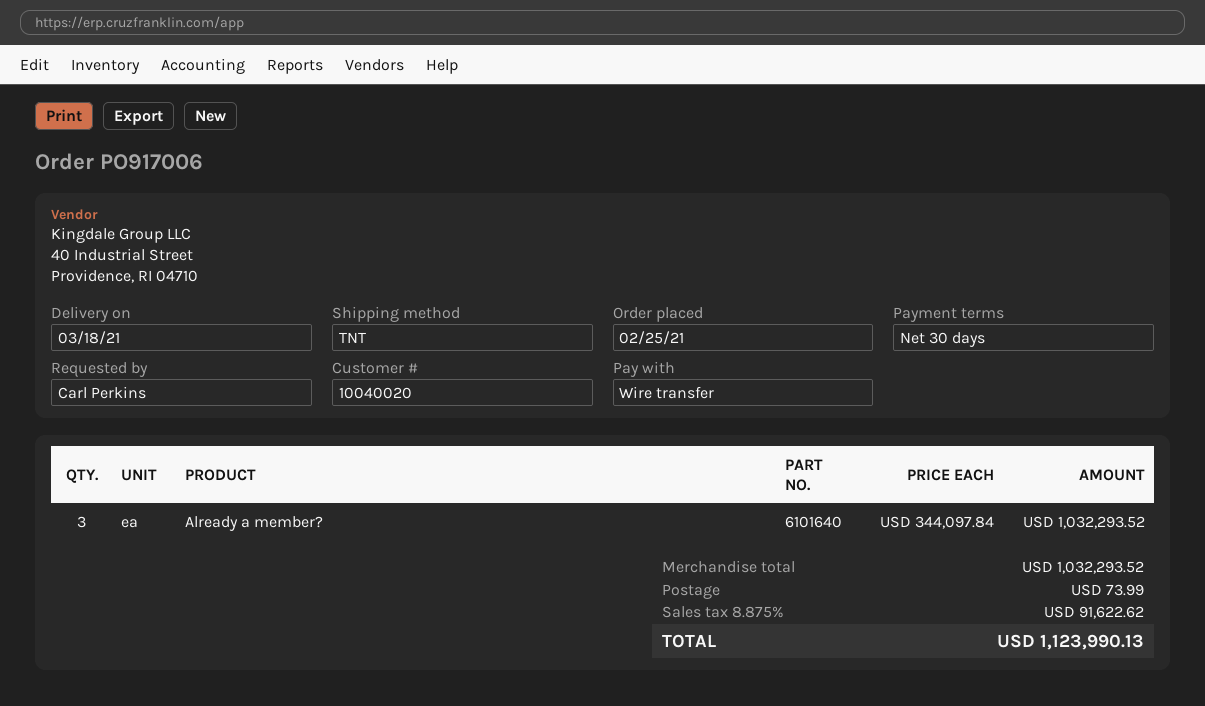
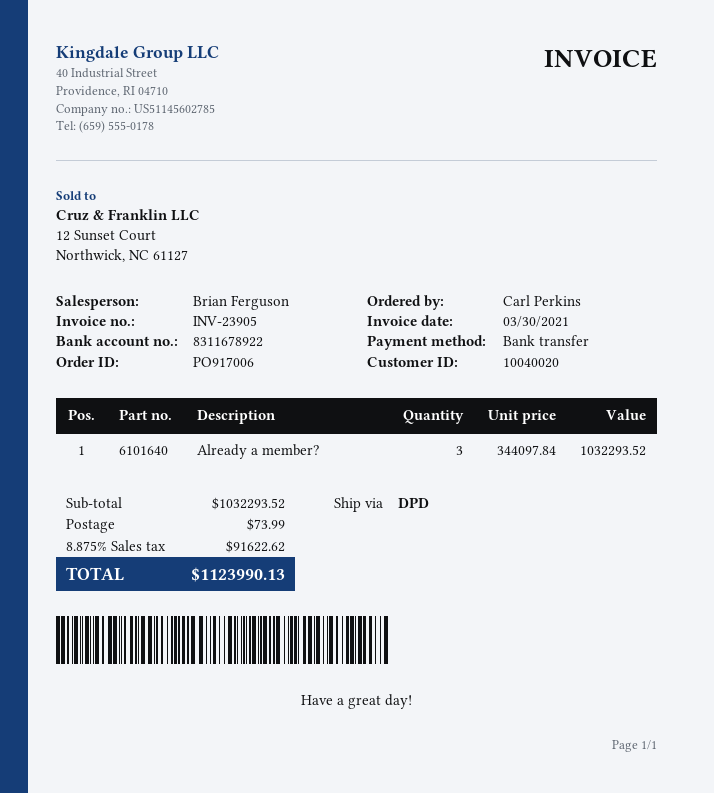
shipping method: TNT -> DPD

